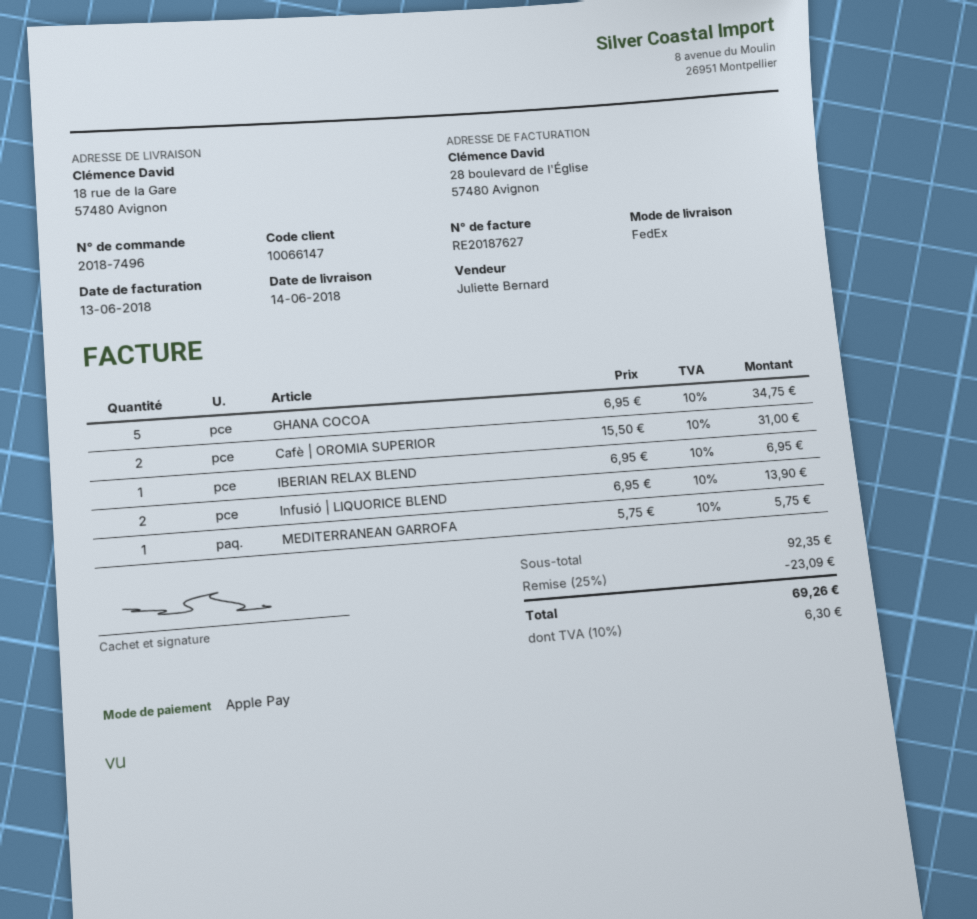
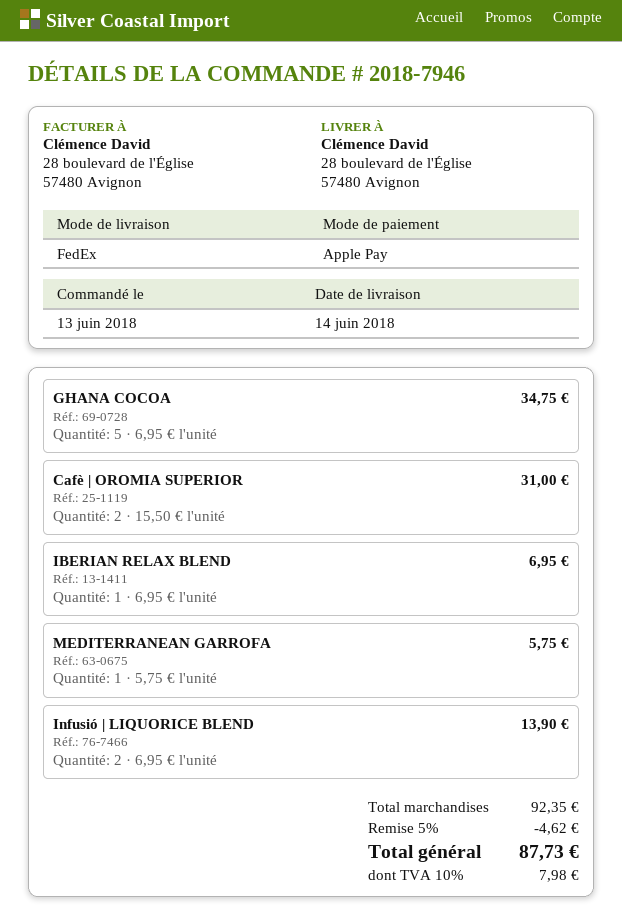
order number: 2018-7496 -> 2018-7946
ship to: 18 rue de la Gare, 57480 Avignon -> 28 boulevard de l'Église, 57480 Avignon
discount: 25% = 23.09 -> 5% = 4.62
tax: 10% = 6.30 -> 10% = 7.98
total: 69.26 -> 87.73

